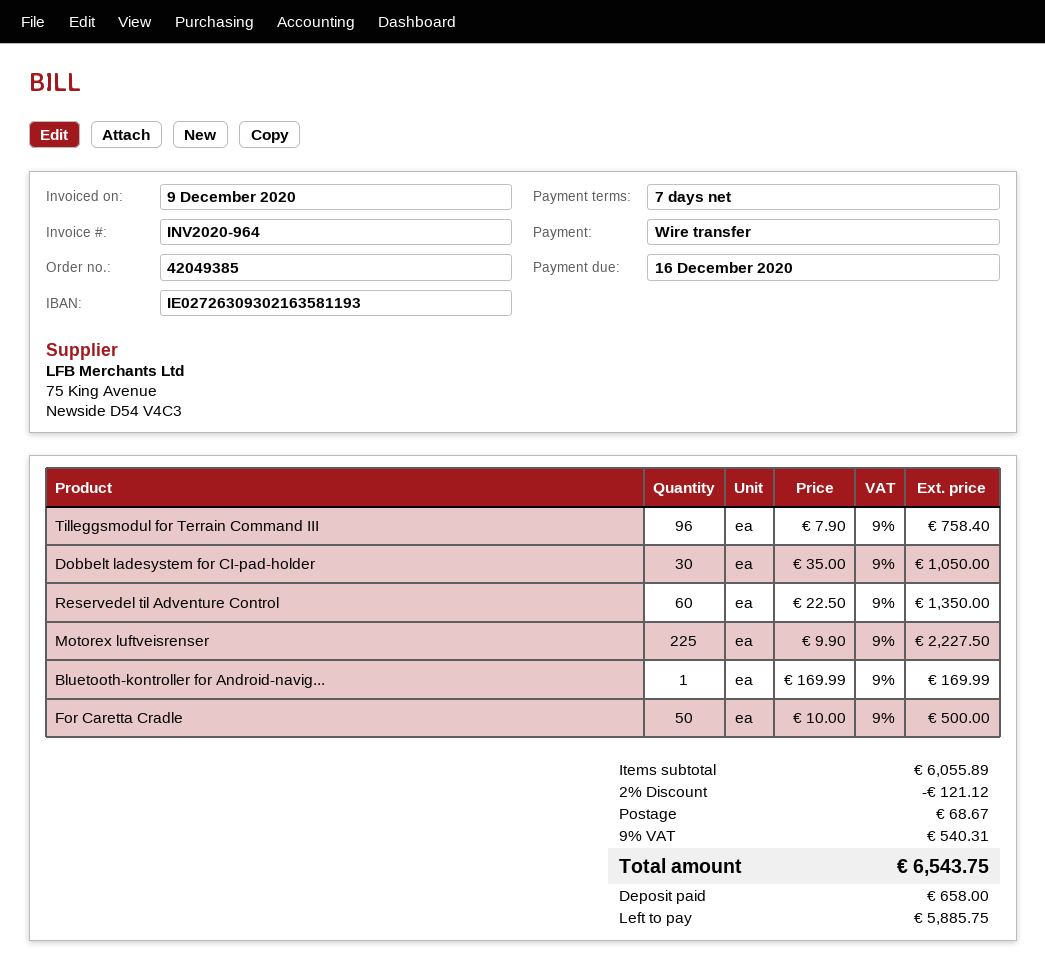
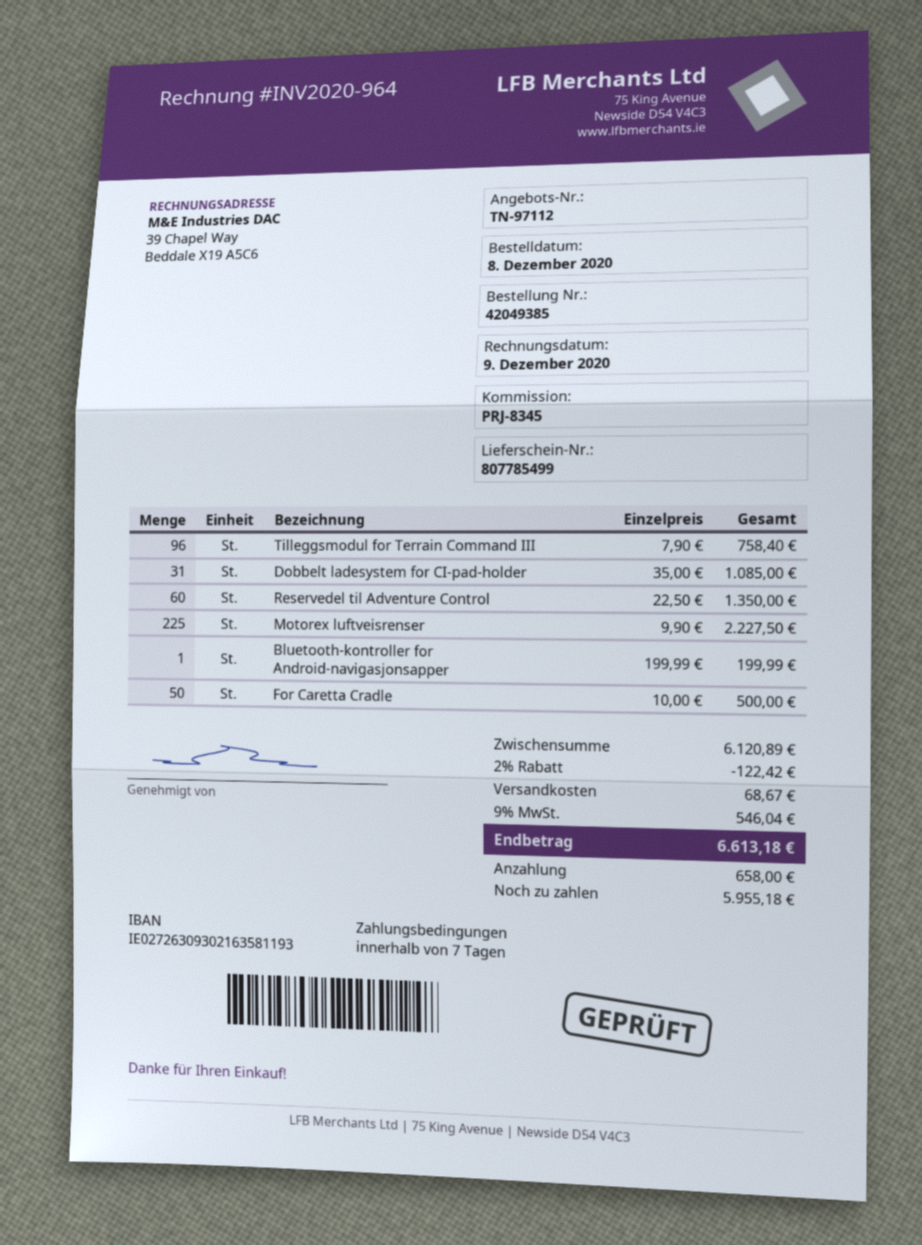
Dobbelt ladesystem for CI-pad-holder: 30 x 35.00 = 1050.00 -> 31 x 35.00 = 1085.00
Bluetooth-kontroller for Android-navig...: 1 x 169.99 = 169.99 -> 1 x 199.99 = 199.99
subtotal: 6055.89 -> 6120.89
discount: 2% = 121.12 -> 2% = 122.42
tax: 9% = 540.31 -> 9% = 546.04
total: 6543.75 -> 6613.18
balance: 5885.75 -> 5955.18

